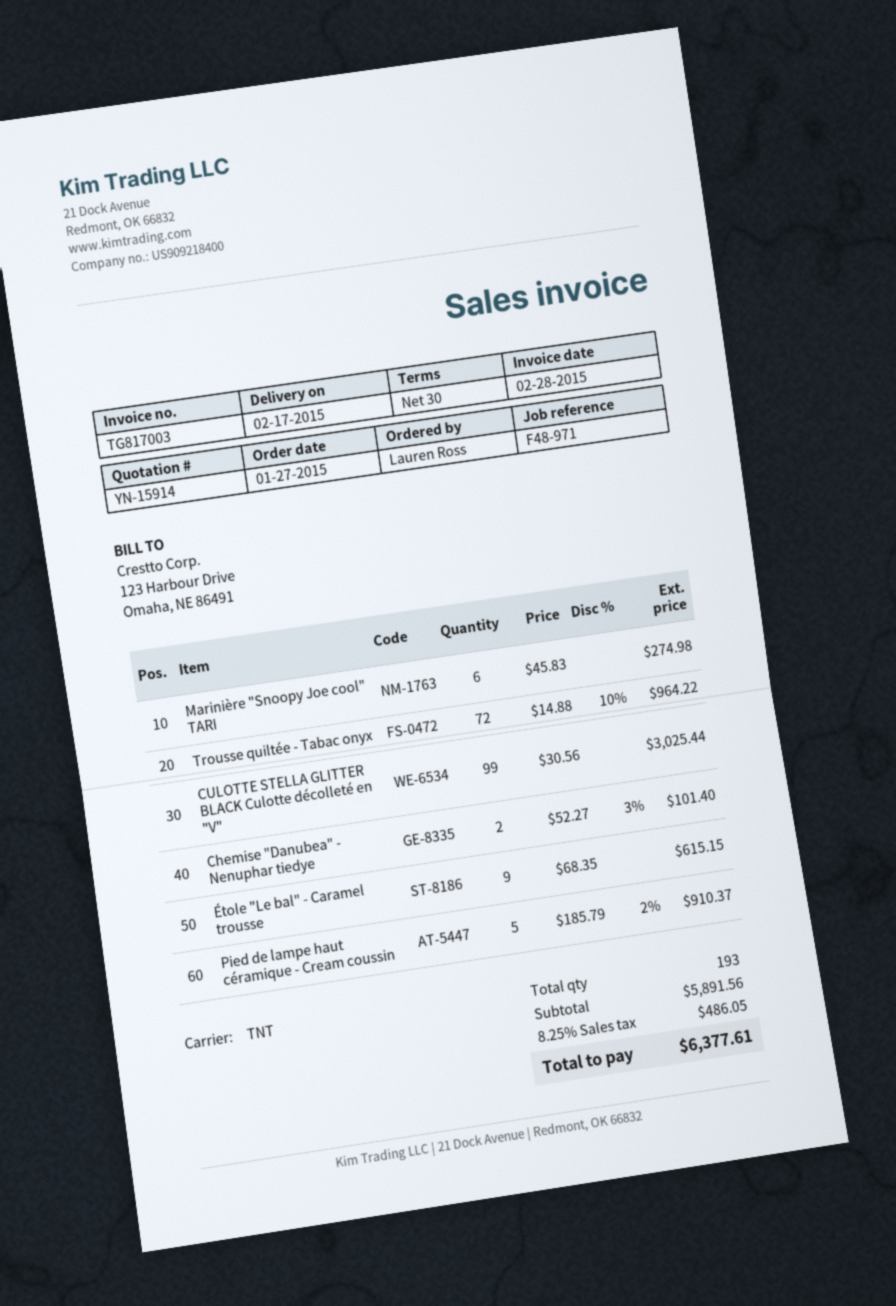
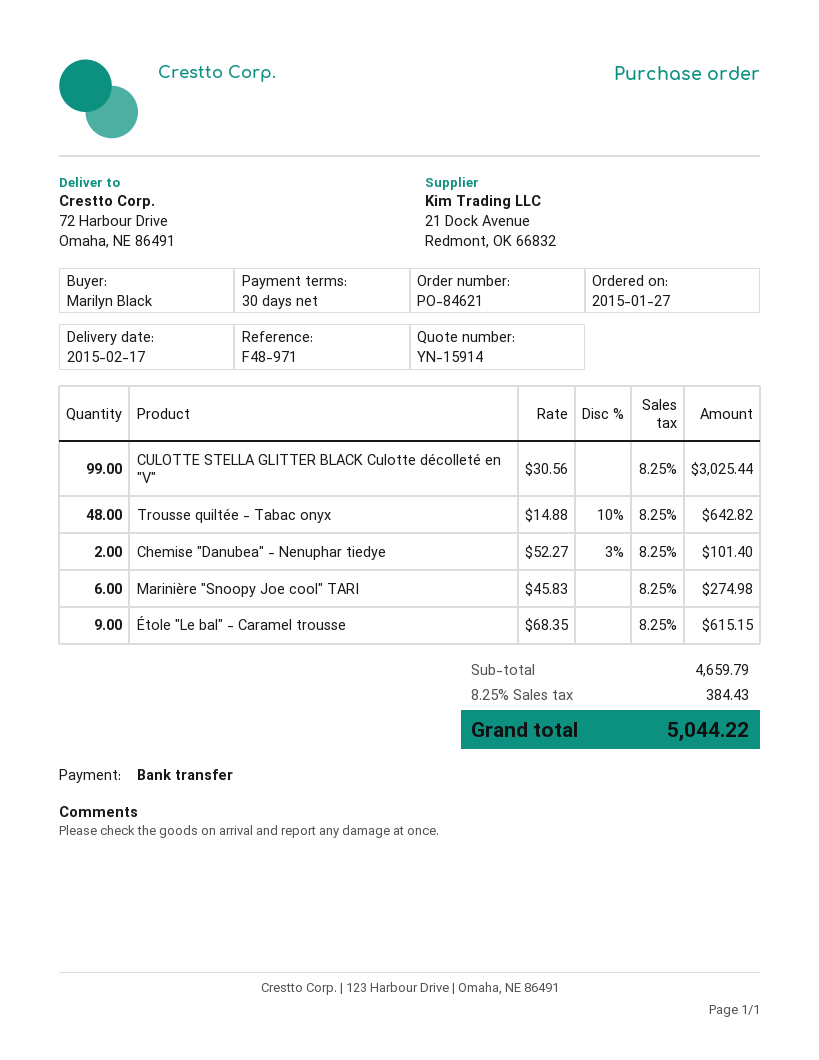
ordered by: Lauren Ross -> Marilyn Black
Trousse quiltée - Tabac onyx: 72 x 14.88 - 10% = 964.22 -> 48 x 14.88 - 10% = 642.82
Pied de lampe haut céramique - Cream coussin: 5 x 185.79 - 2% = 910.37 -> none
subtotal: 5891.56 -> 4659.79
tax: 8.25% = 486.05 -> 8.25% = 384.43
total: 6377.61 -> 5044.22

